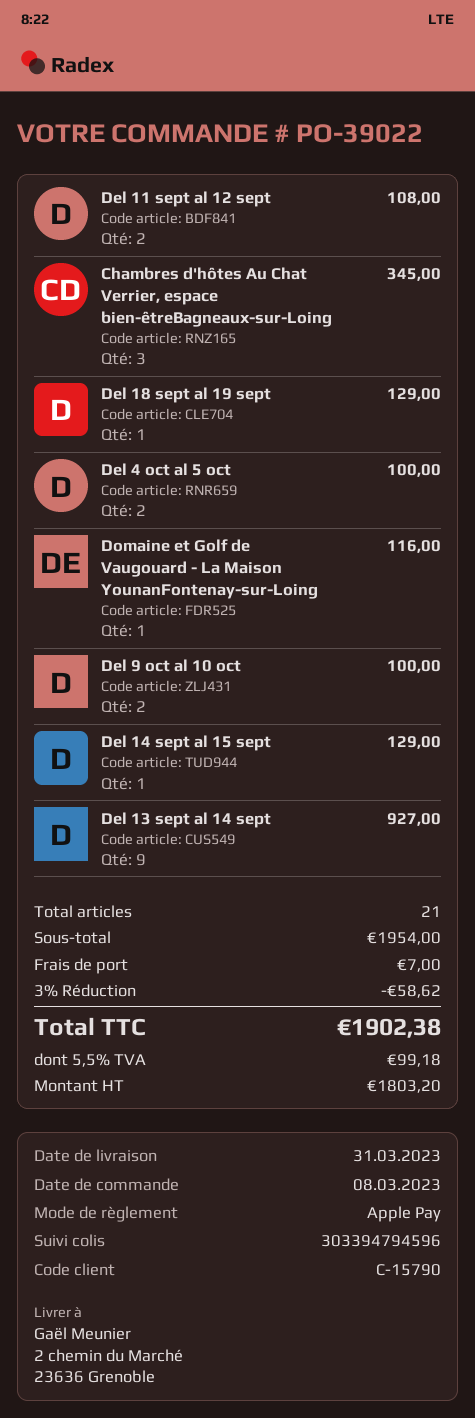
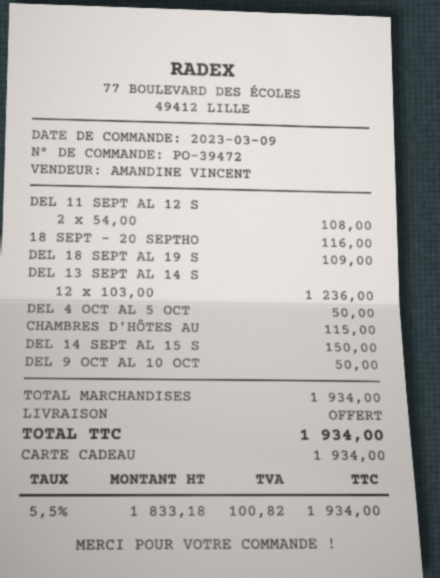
order number: PO-39022 -> PO-39472
order date: 2023-03-08 -> 2023-03-09
payment method: Apple Pay -> gift card
Chambres d'hôtes Au Chat Verrier, espace bien-êtreBagneaux-sur-Loing: 3 for 345.00 -> 1 for 115.00
Del 18 sept al 19 sept: 1 for 129.00 -> 1 for 109.00
Del 4 oct al 5 oct: 2 for 100.00 -> 1 for 50.00
Domaine et Golf de Vaugouard - La Maison YounanFontenay-sur-Loing: 1 for 116.00 -> none
Del 9 oct al 10 oct: 2 for 100.00 -> 1 for 50.00
Del 14 sept al 15 sept: 1 for 129.00 -> 1 for 150.00
Del 13 sept al 14 sept: 9 for 927.00 -> 12 for 1236.00
18 SEPT - 20 SEPTHO: none -> 1 for 116.00
subtotal: 1954.00 -> 1934.00
discount: 3% = 58.62 -> none
shipping: 7.00 -> 0.00
net: 1803.20 -> 1833.18
tax: 5.5% = 99.18 -> 5.5% = 100.82
total: 1902.38 -> 1934.00

